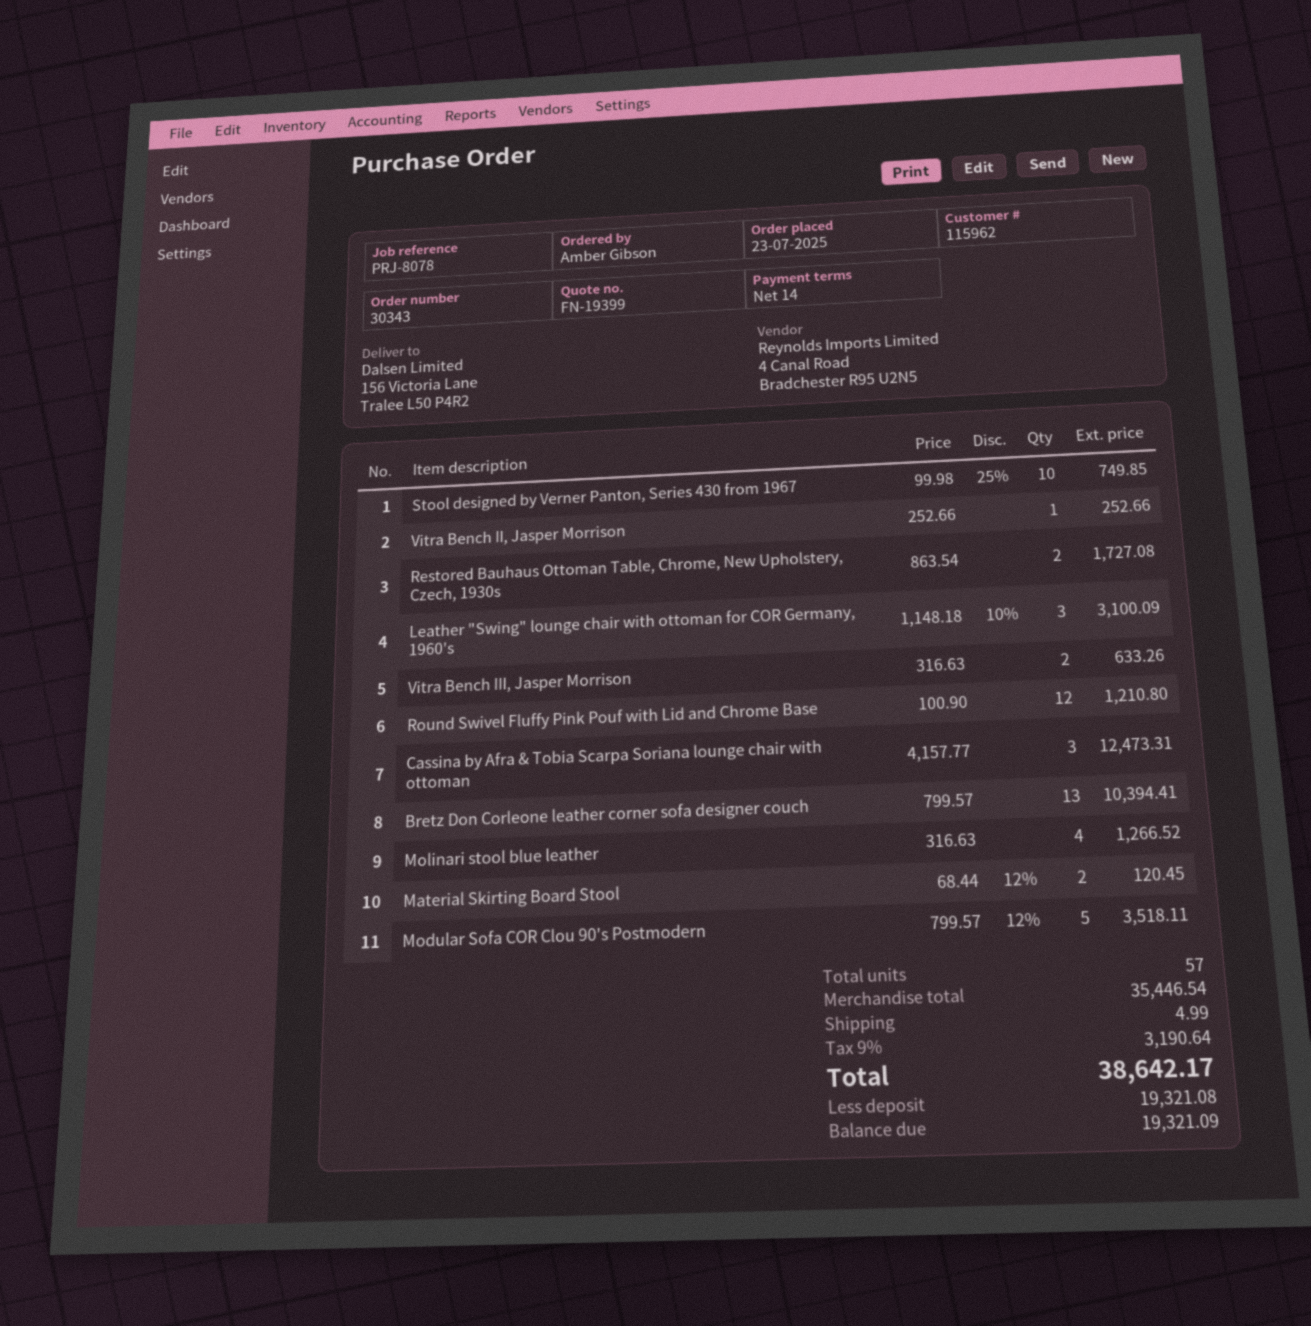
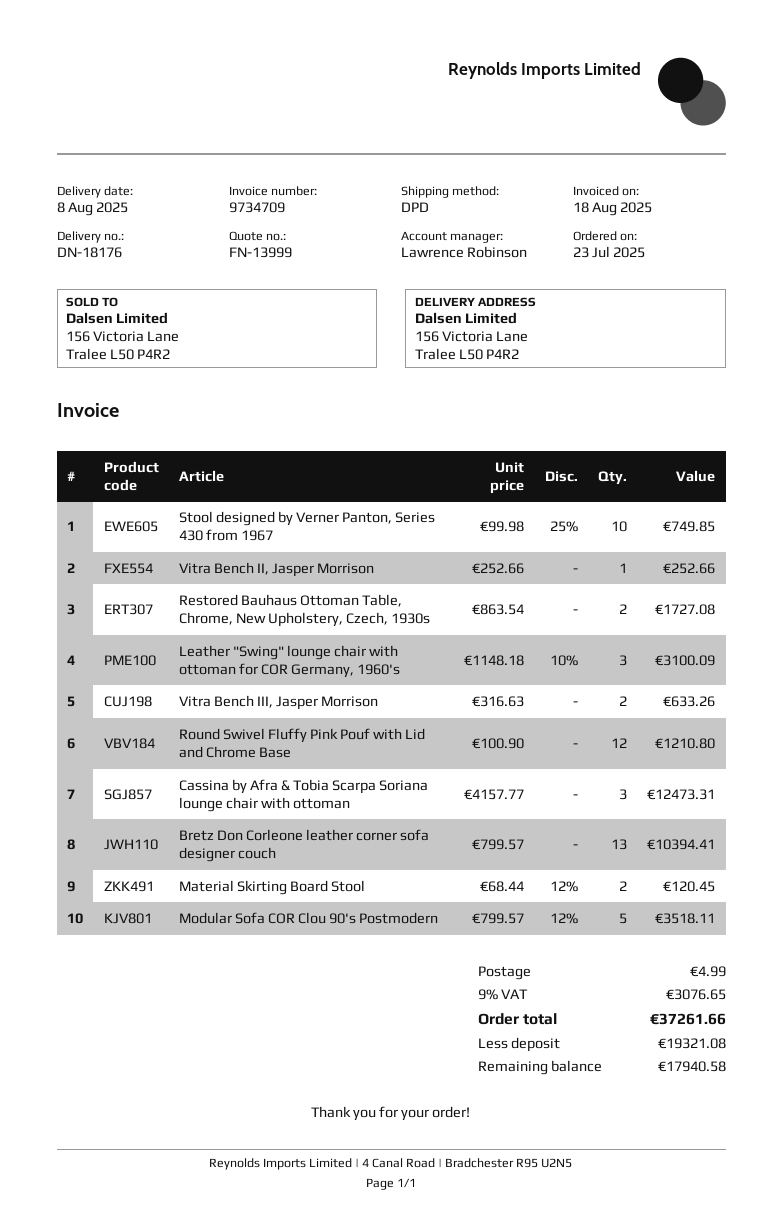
quote number: FN-19399 -> FN-13999
Molinari stool blue leather: 4 x 316.63 = 1266.52 -> none
tax: 9% = 3190.64 -> 9% = 3076.65
total: 38642.17 -> 37261.66
balance: 19321.09 -> 17940.58

